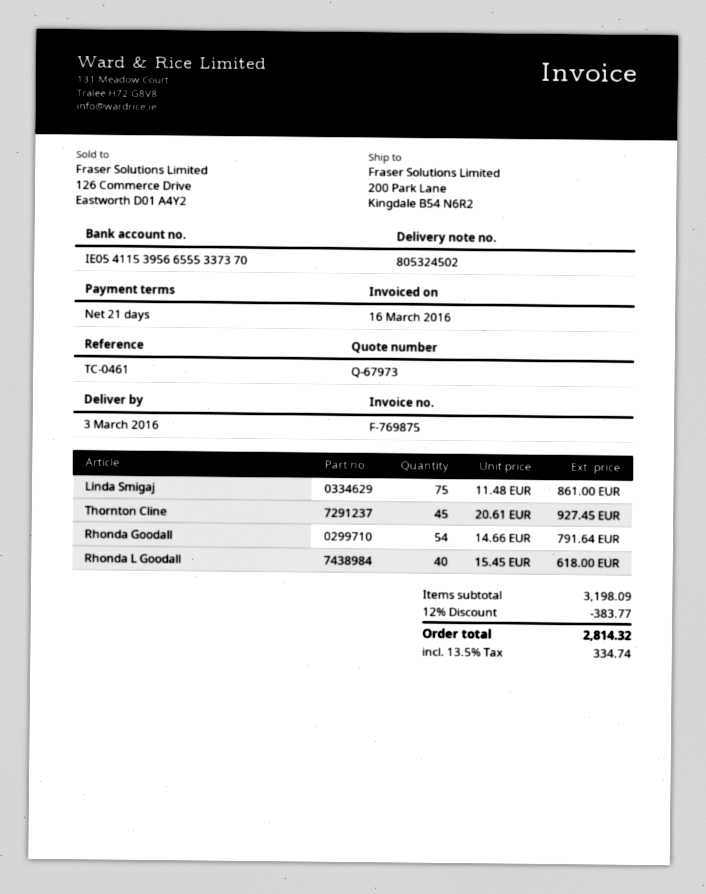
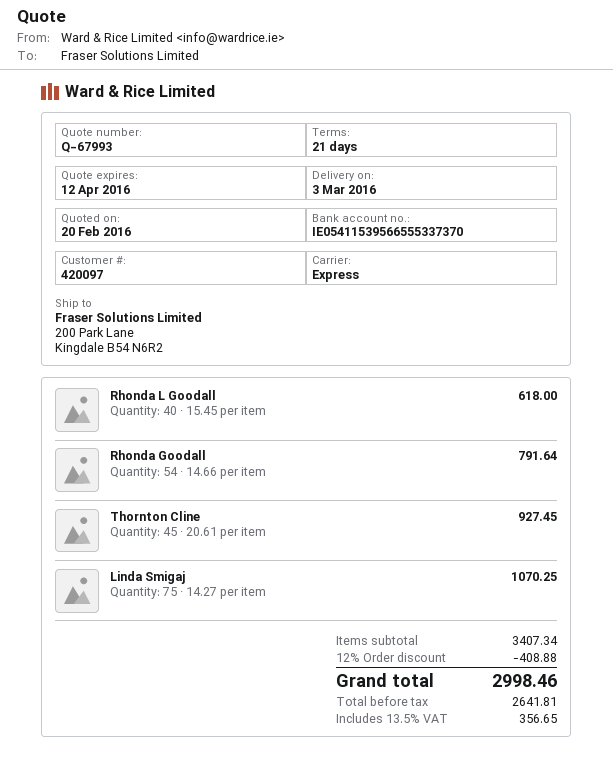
quote number: Q-67973 -> Q-67993
Linda Smigaj: 75 x 11.48 = 861.00 -> 75 x 14.27 = 1070.25
subtotal: 3198.09 -> 3407.34
discount: 12% = 383.77 -> 12% = 408.88
tax: 13.5% = 334.74 -> 13.5% = 356.65
total: 2814.32 -> 2998.46

